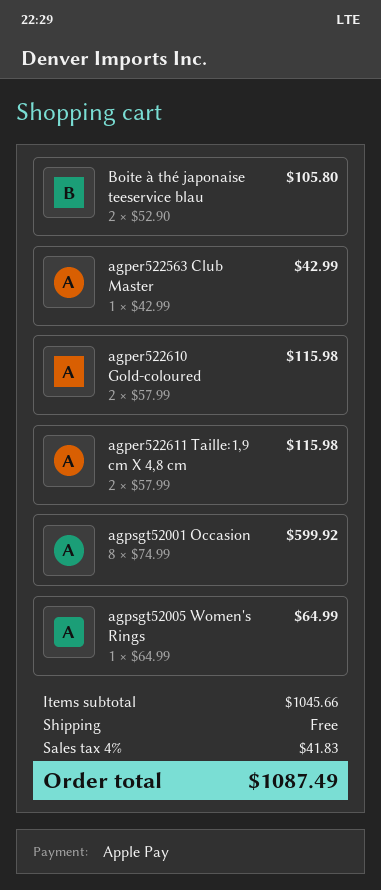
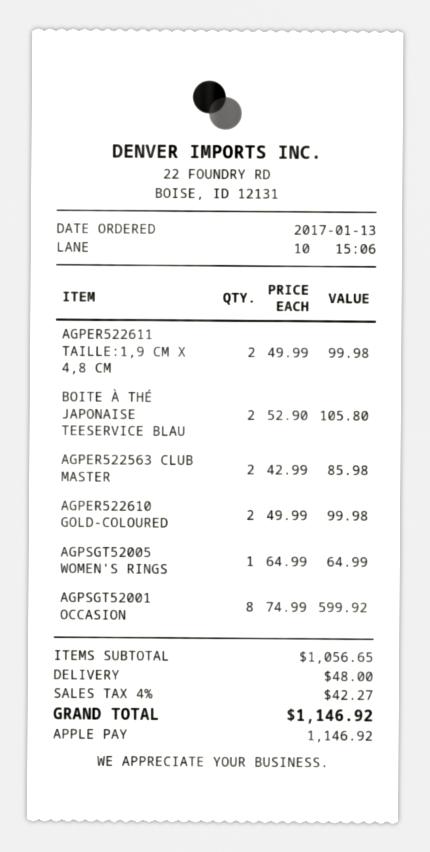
agper522563 Club Master: 1 x 42.99 = 42.99 -> 2 x 42.99 = 85.98
agper522610 Gold-coloured: 2 x 57.99 = 115.98 -> 2 x 49.99 = 99.98
agper522611 Taille:1,9 cm X 4,8 cm: 2 x 57.99 = 115.98 -> 2 x 49.99 = 99.98
subtotal: 1045.66 -> 1056.65
shipping: 0.00 -> 48.00
tax: 4% = 41.83 -> 4% = 42.27
total: 1087.49 -> 1146.92

